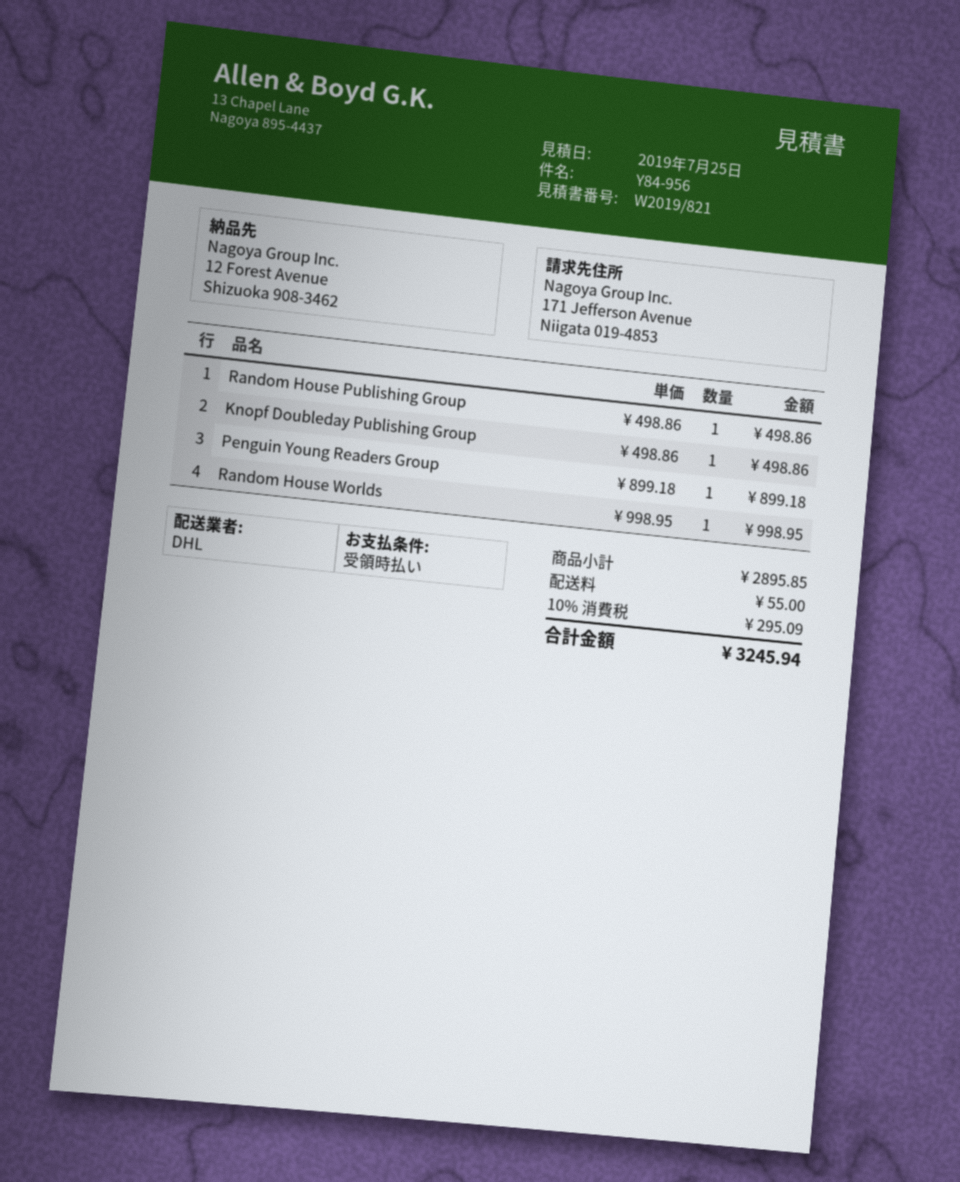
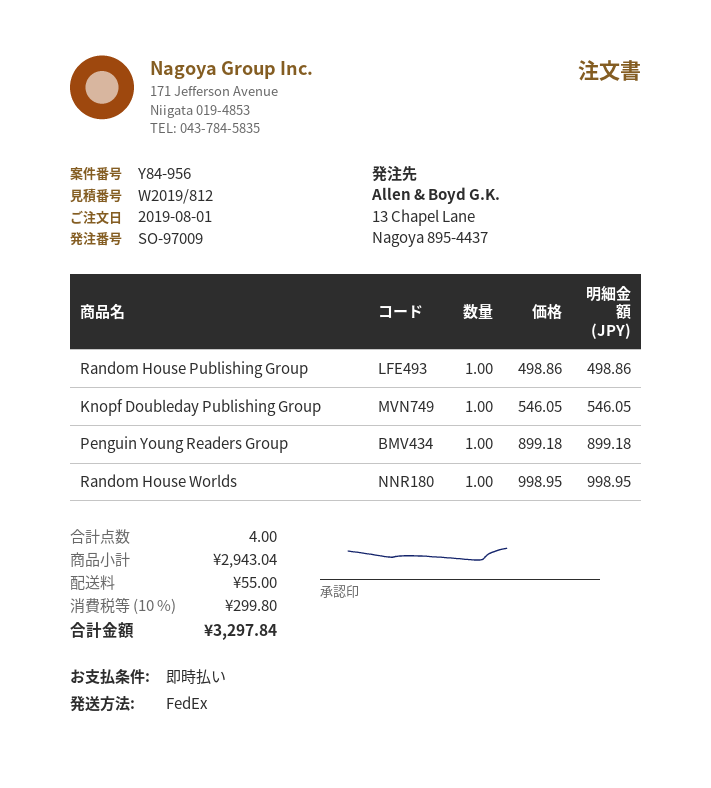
quote number: W2019/821 -> W2019/812
shipping method: DHL -> FedEx
Knopf Doubleday Publishing Group: 1 x 498.86 = 498.86 -> 1 x 546.05 = 546.05
subtotal: 2895.85 -> 2943.04
tax: 10% = 295.09 -> 10% = 299.80
total: 3245.94 -> 3297.84

